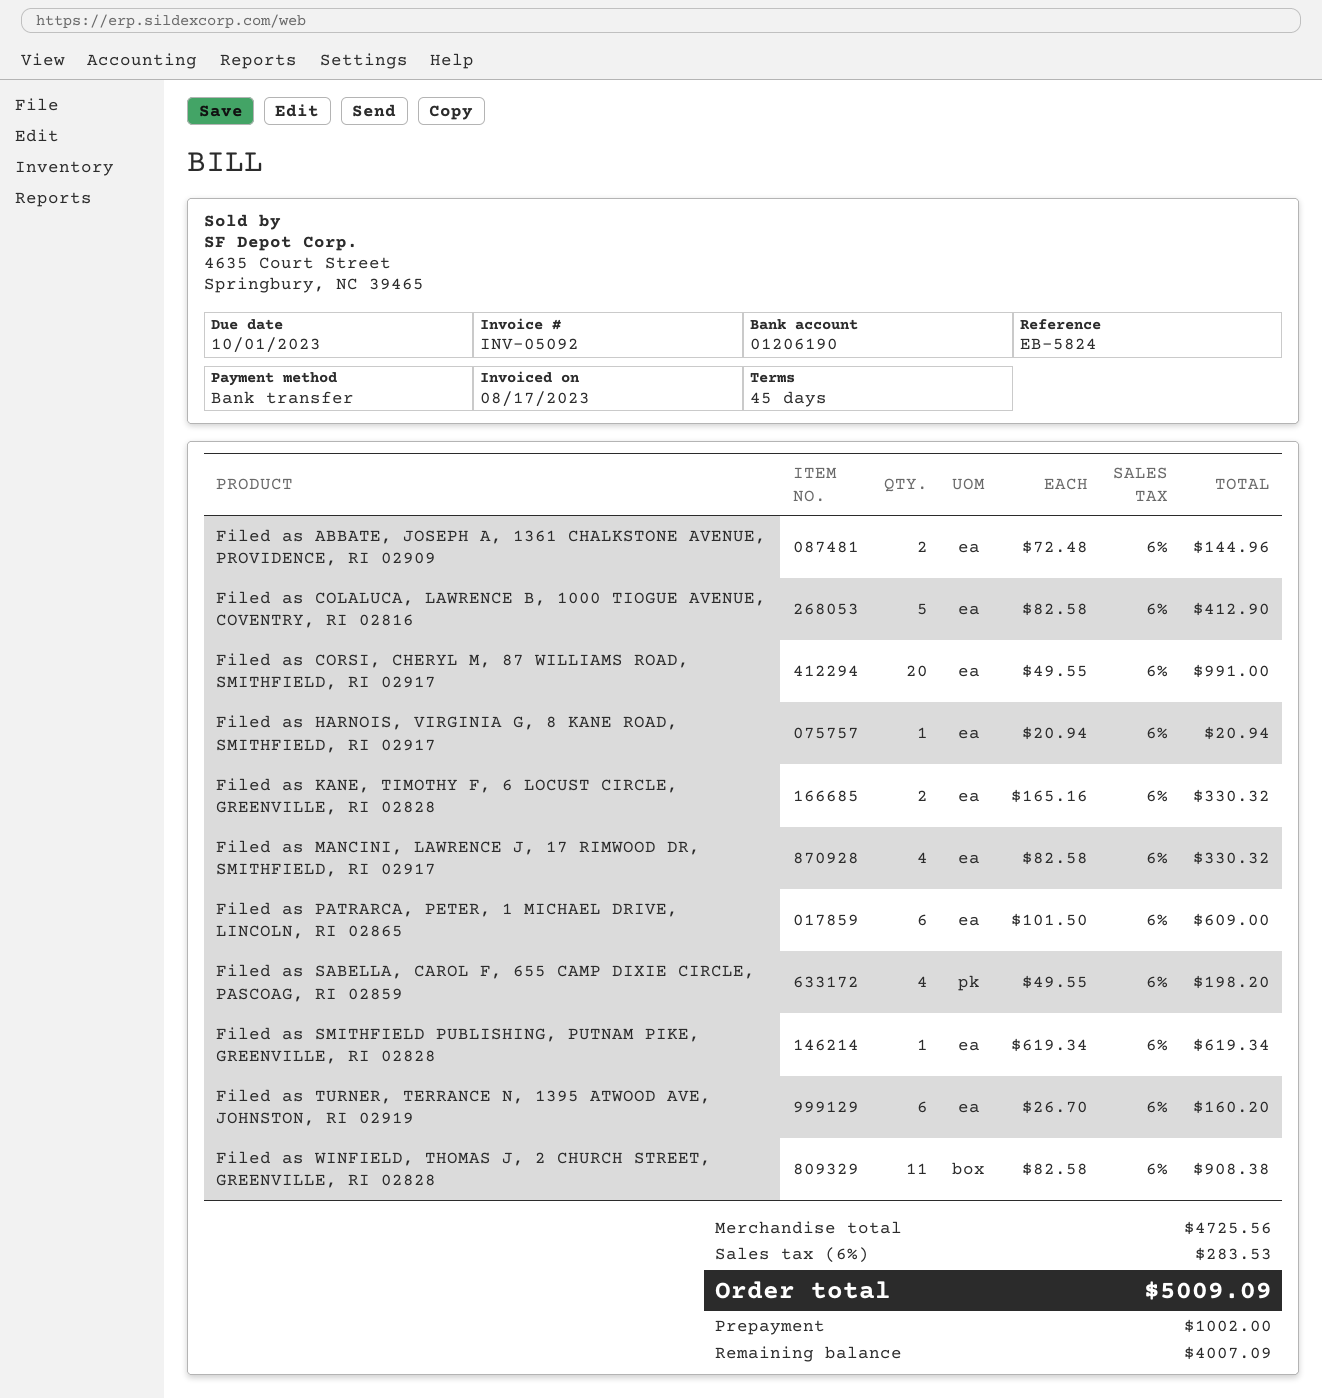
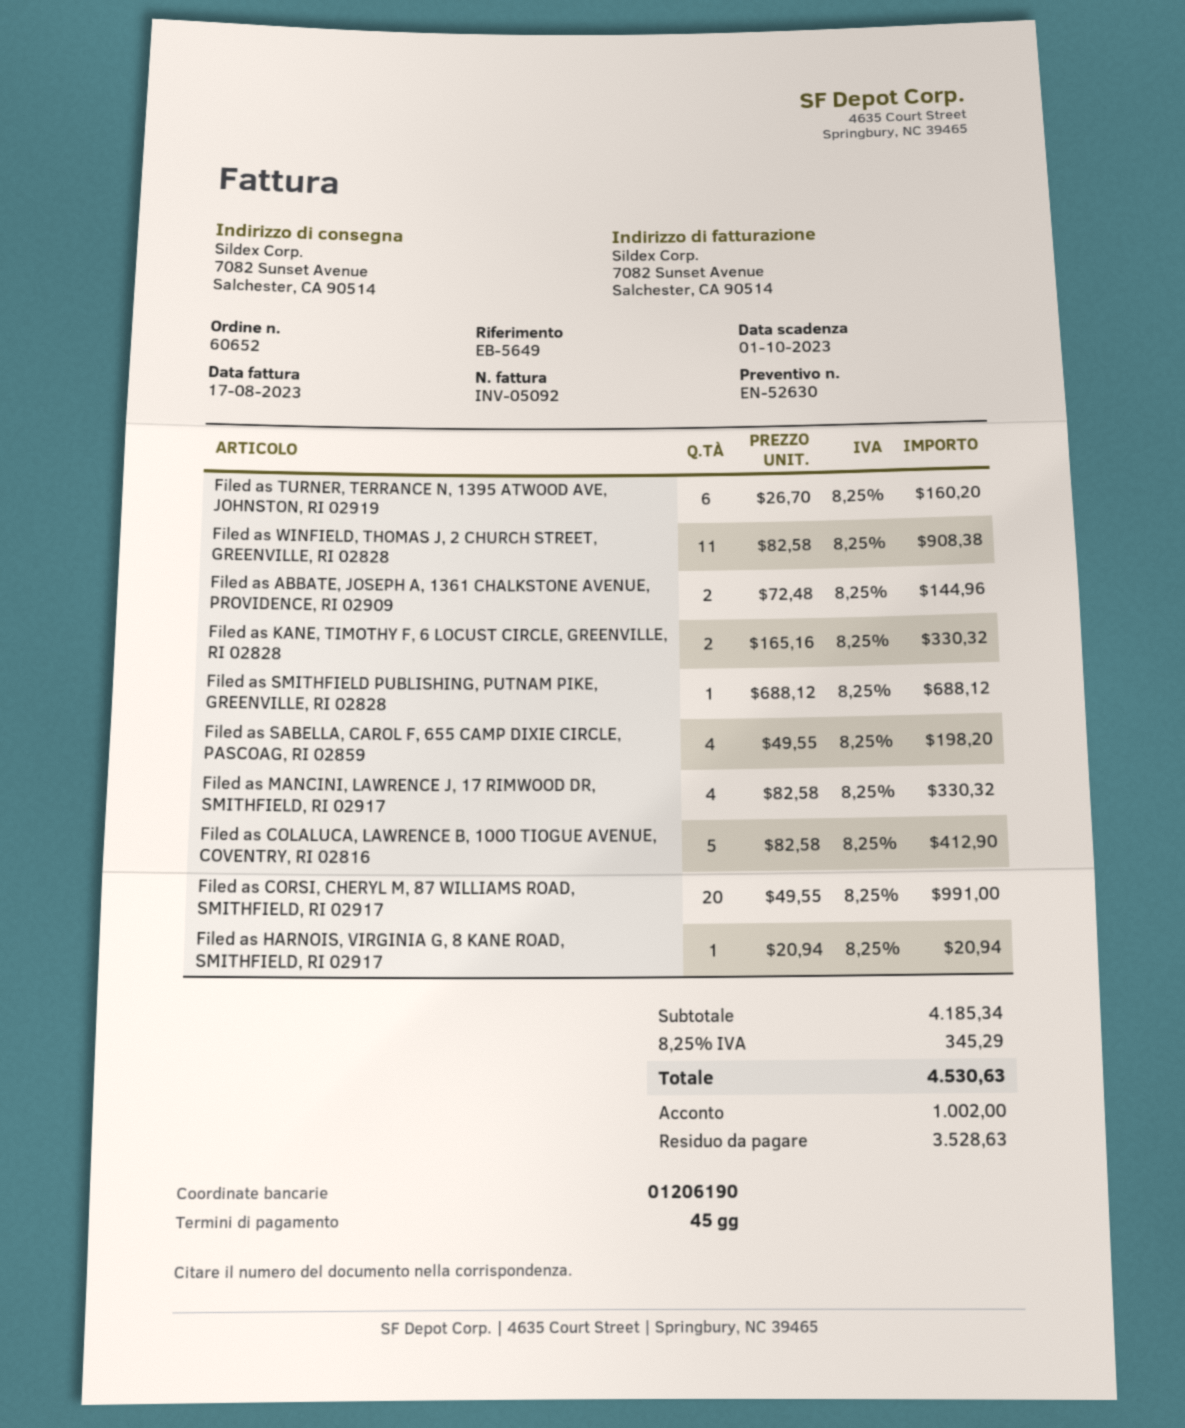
reference: EB-5824 -> EB-5649
Filed as PATRARCA, PETER, 1 MICHAEL DRIVE, LINCOLN, RI 02865: 6 x 101.50 = 609.00 -> none
Filed as SMITHFIELD PUBLISHING, PUTNAM PIKE, GREENVILLE, RI 02828: 1 x 619.34 = 619.34 -> 1 x 688.12 = 688.12
subtotal: 4725.56 -> 4185.34
tax: 6% = 283.53 -> 8.25% = 345.29
total: 5009.09 -> 4530.63
balance: 4007.09 -> 3528.63

